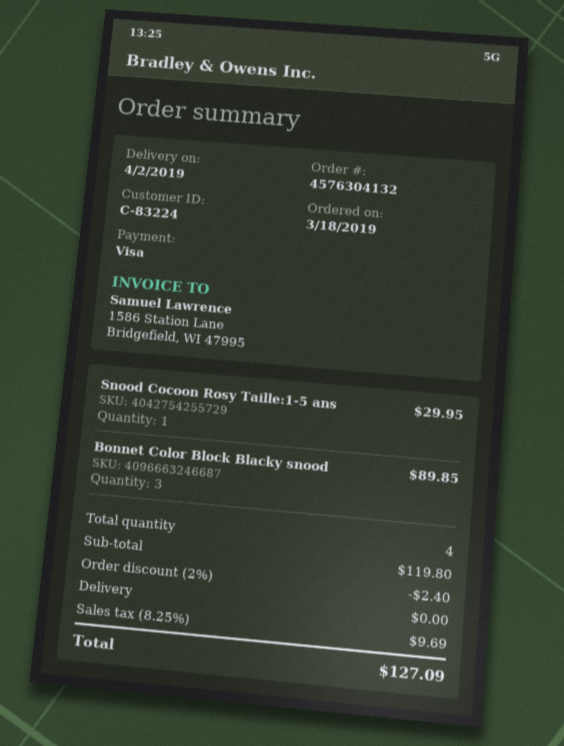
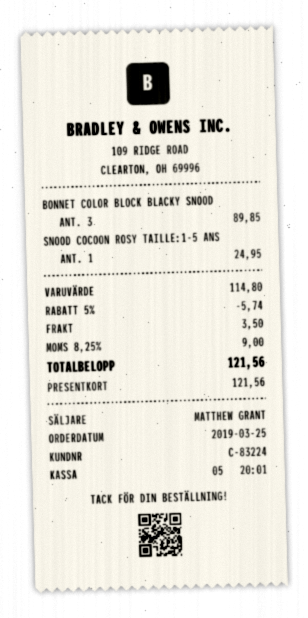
order date: 2019-03-18 -> 2019-03-25
payment method: Visa -> gift card
Snood Cocoon Rosy Taille:1-5 ans: 1 for 29.95 -> 1 for 24.95
subtotal: 119.80 -> 114.80
discount: 2% = 2.40 -> 5% = 5.74
shipping: 0.00 -> 3.50
tax: 8.25% = 9.69 -> 8.25% = 9.00
total: 127.09 -> 121.56

